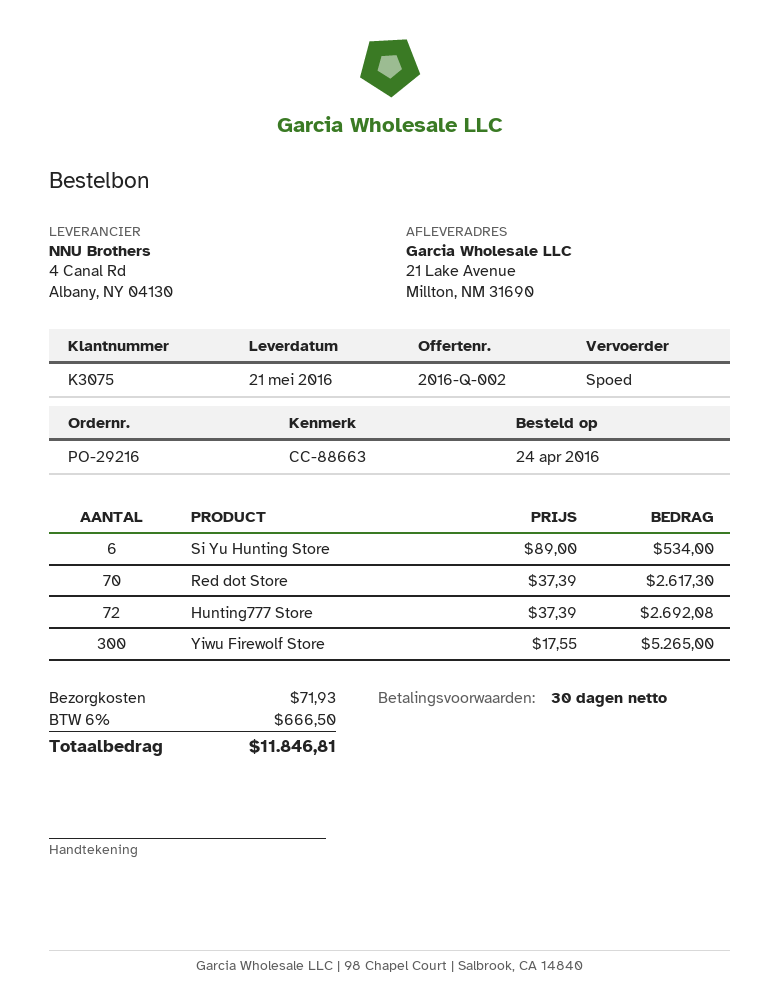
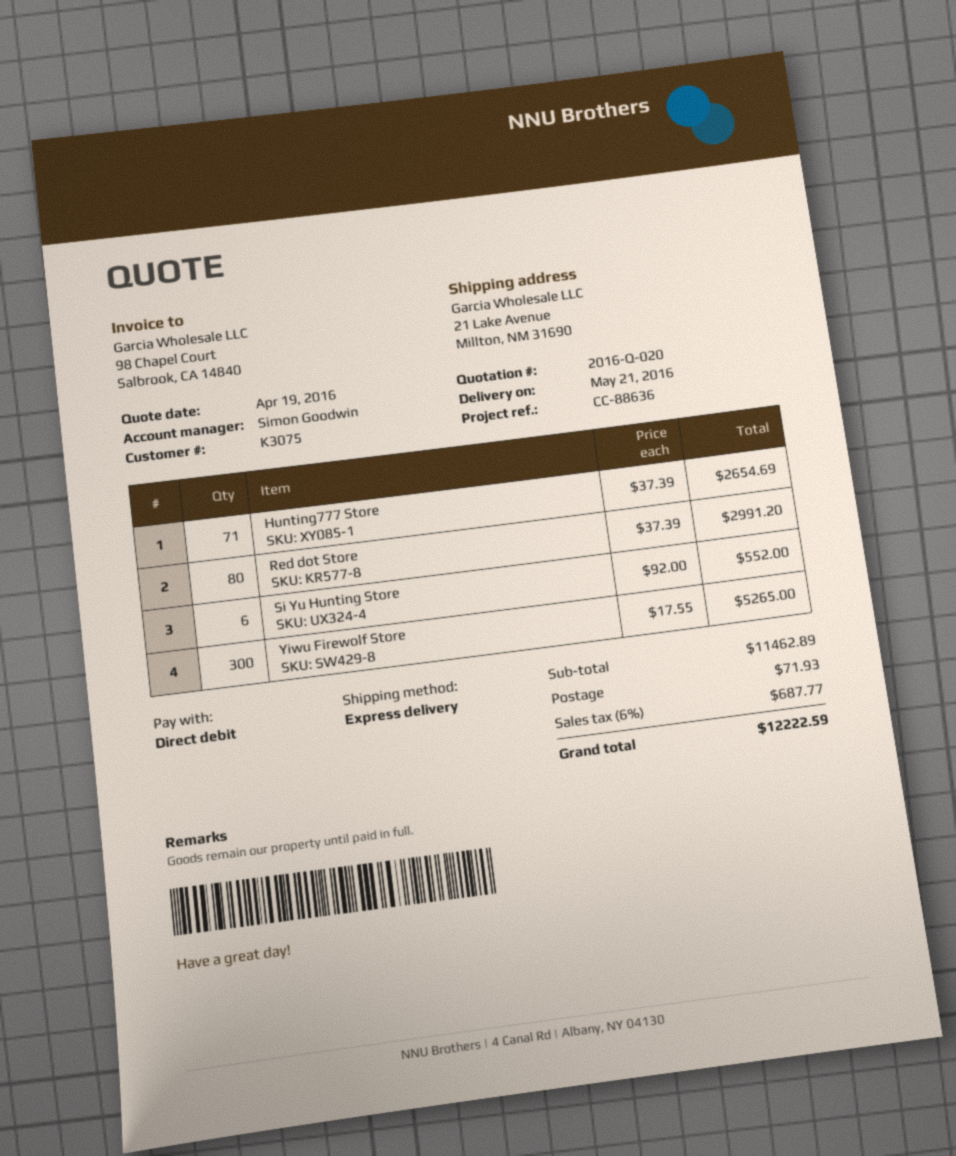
quote number: 2016-Q-002 -> 2016-Q-020
reference: CC-88663 -> CC-88636
Si Yu Hunting Store: 6 x 89.00 = 534.00 -> 6 x 92.00 = 552.00
Red dot Store: 70 x 37.39 = 2617.30 -> 80 x 37.39 = 2991.20
Hunting777 Store: 72 x 37.39 = 2692.08 -> 71 x 37.39 = 2654.69
tax: 6% = 666.50 -> 6% = 687.77
total: 11846.81 -> 12222.59

